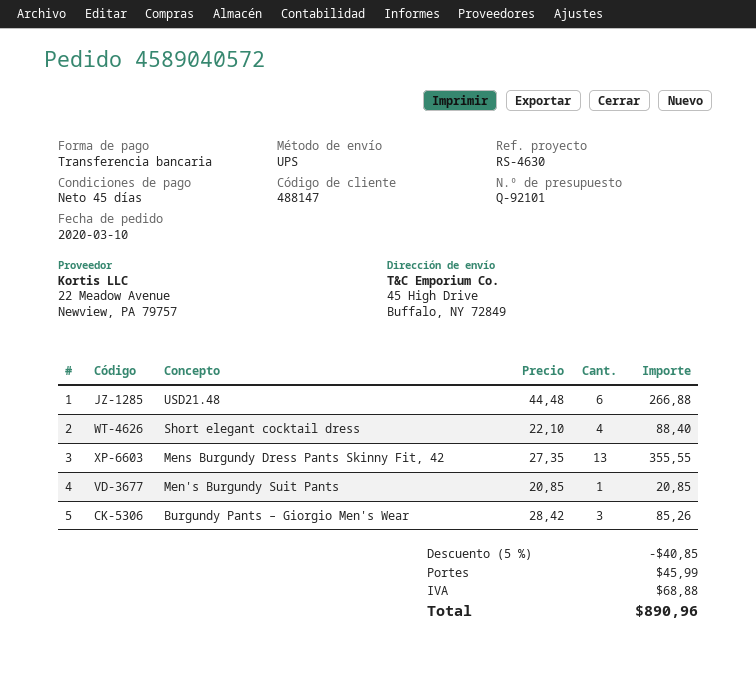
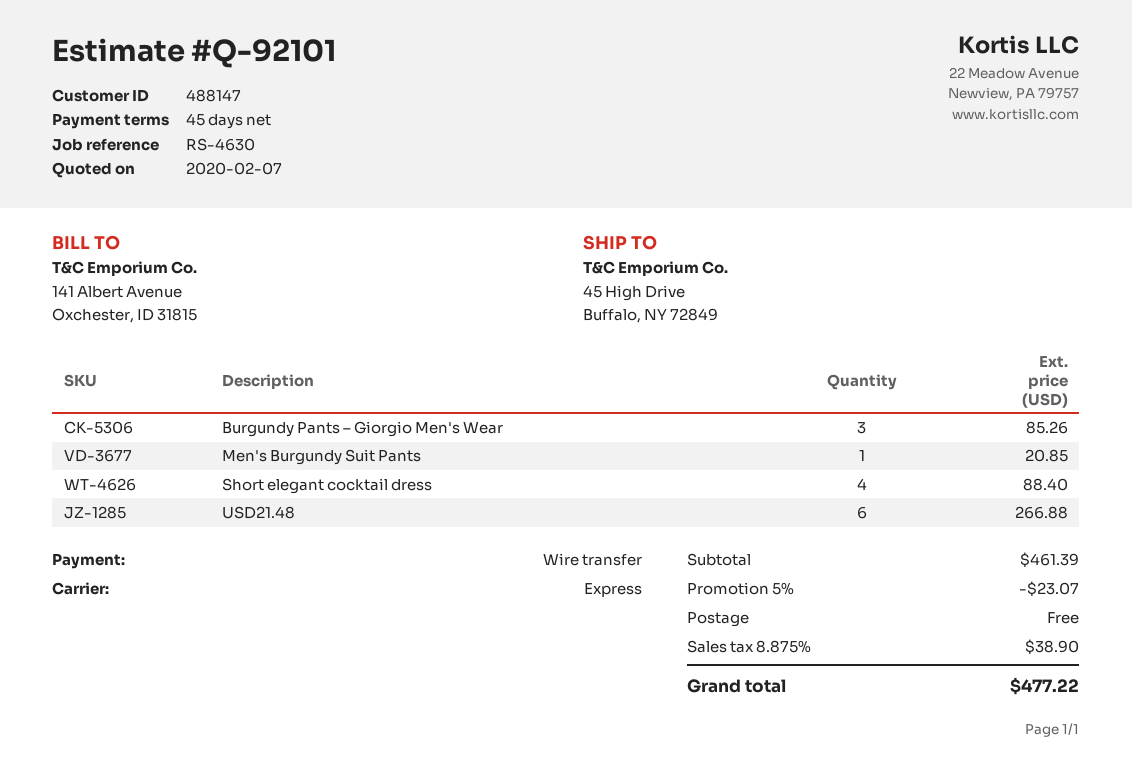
shipping method: UPS -> express
Mens Burgundy Dress Pants Skinny Fit, 42: 13 for 355.55 -> none
discount: 5% = 40.85 -> 5% = 23.07
shipping: 45.99 -> 0.00
tax: 68.88 -> 38.90
total: 890.96 -> 477.22

